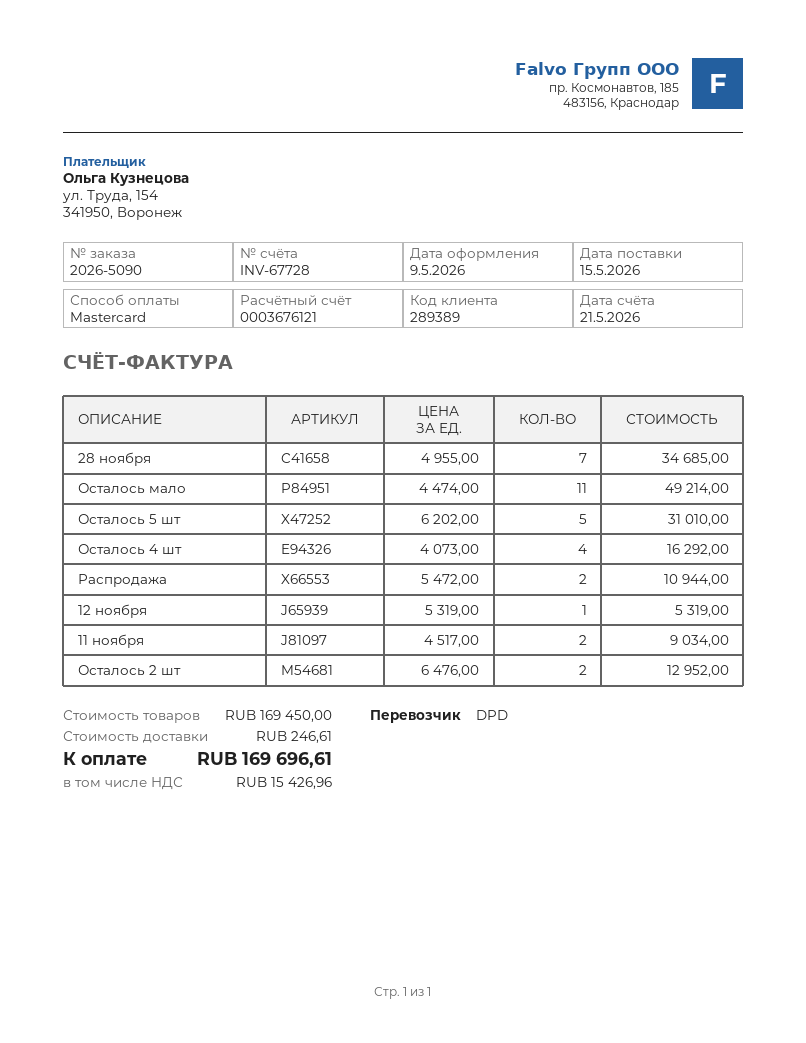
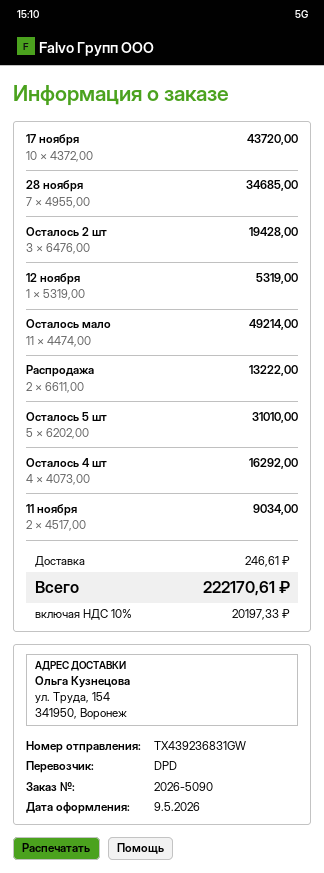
Распродажа: 2 x 5472.00 = 10944.00 -> 2 x 6611.00 = 13222.00
Осталось 2 шт: 2 x 6476.00 = 12952.00 -> 3 x 6476.00 = 19428.00
17 ноября: none -> 10 x 4372.00 = 43720.00
tax: 15426.96 -> 20197.33
total: 169696.61 -> 222170.61

